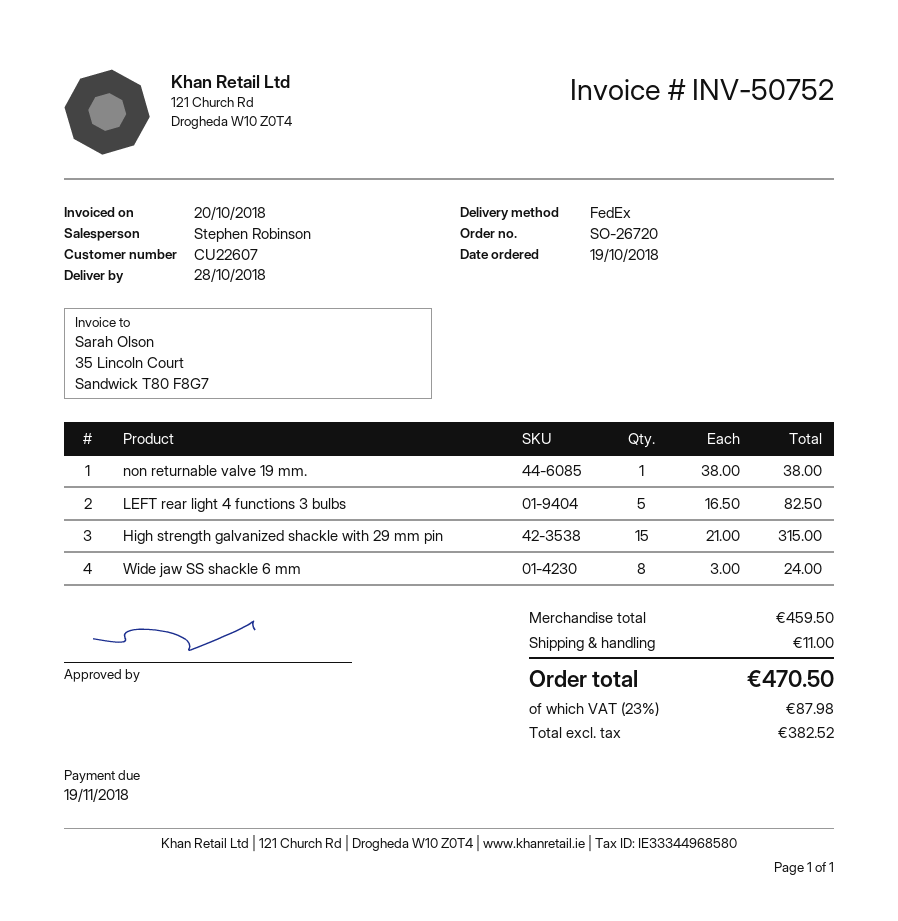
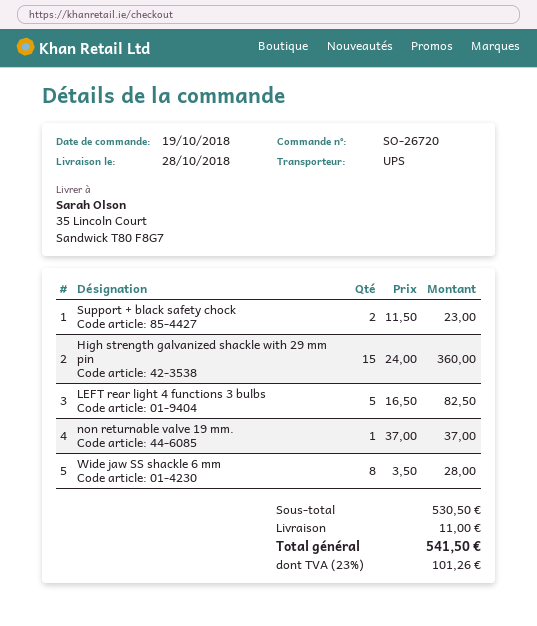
shipping method: FedEx -> UPS
non returnable valve 19 mm.: 1 x 38.00 = 38.00 -> 1 x 37.00 = 37.00
High strength galvanized shackle with 29 mm pin: 15 x 21.00 = 315.00 -> 15 x 24.00 = 360.00
Wide jaw SS shackle 6 mm: 8 x 3.00 = 24.00 -> 8 x 3.50 = 28.00
Support + black safety chock: none -> 2 x 11.50 = 23.00
subtotal: 459.50 -> 530.50
tax: 23% = 87.98 -> 23% = 101.26
total: 470.50 -> 541.50

